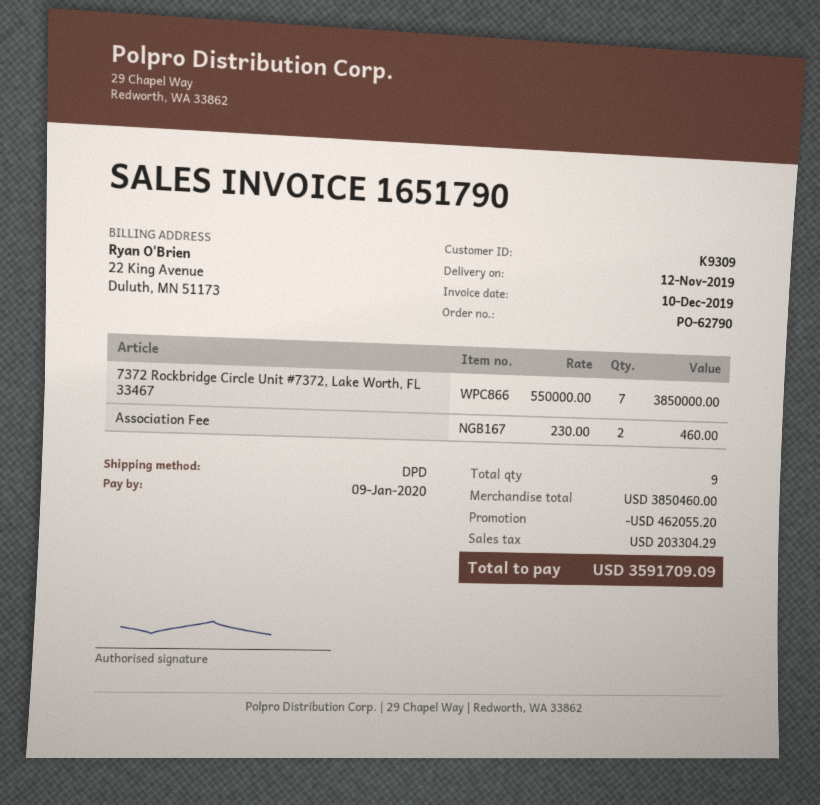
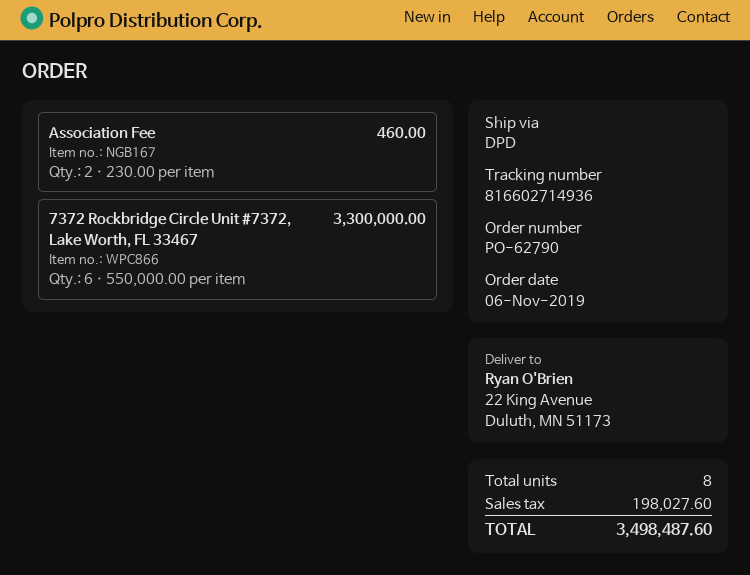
7372 Rockbridge Circle Unit #7372, Lake Worth, FL 33467: 7 x 550000.00 = 3850000.00 -> 6 x 550000.00 = 3300000.00
total quantity: 9 -> 8
discount: 462055.20 -> none
tax: 203304.29 -> 198027.60
total: 3591709.09 -> 3498487.60

